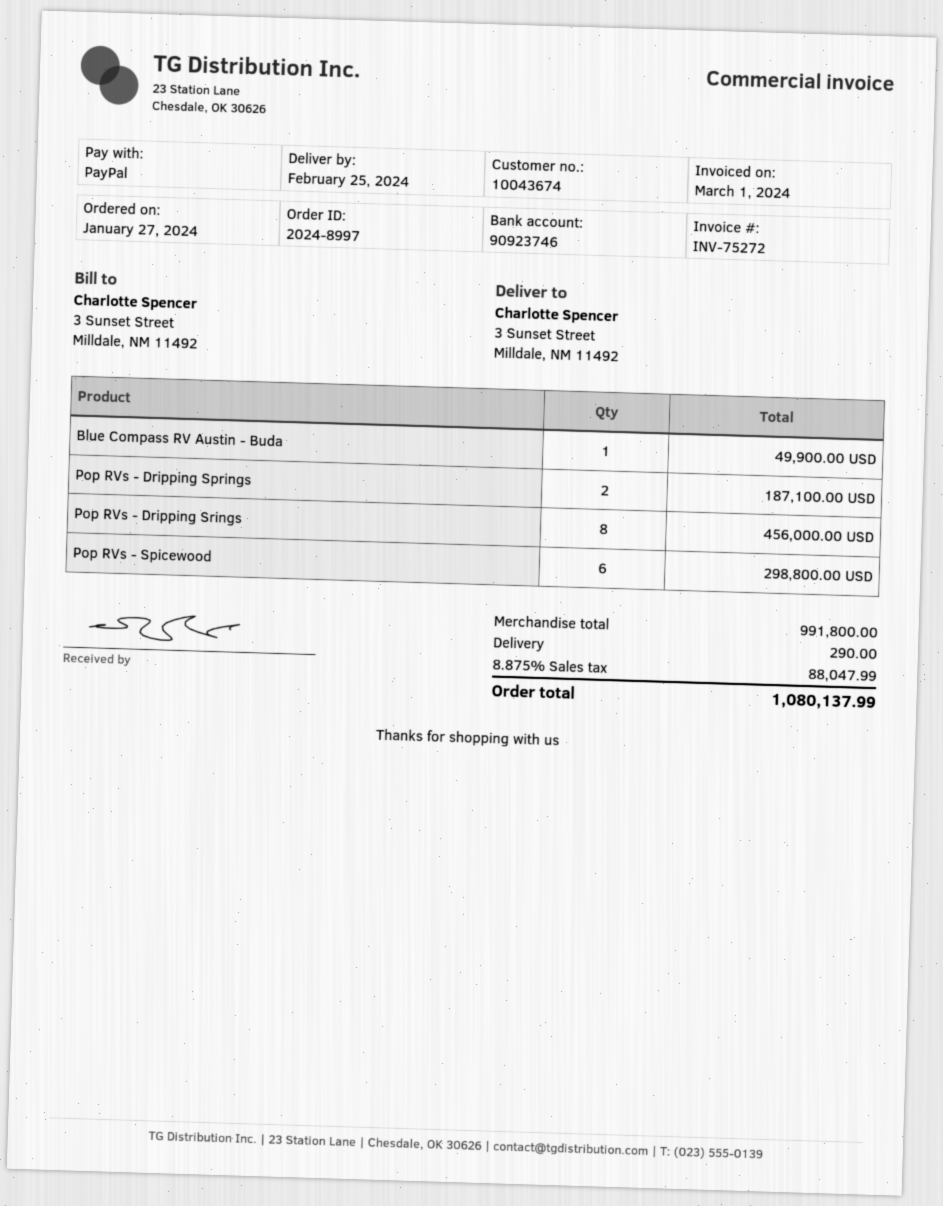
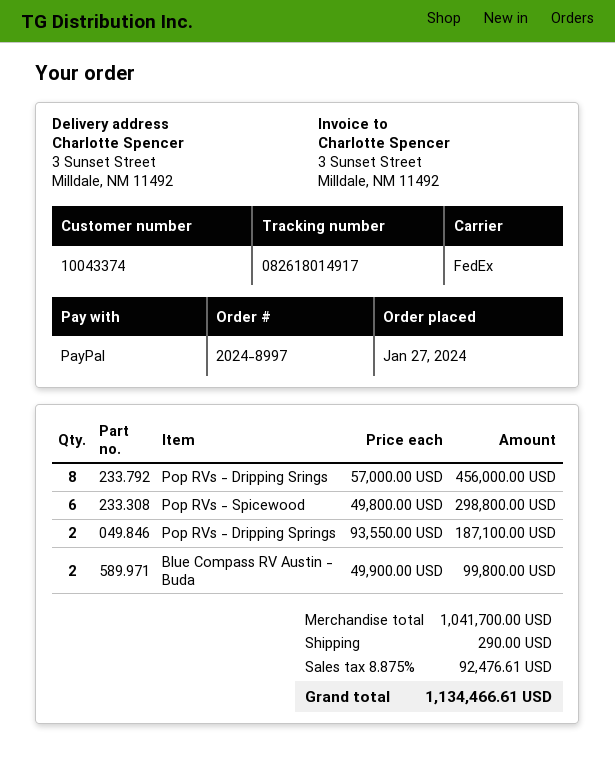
customer number: 10043674 -> 10043374
Blue Compass RV Austin - Buda: 1 for 49900.00 -> 2 for 99800.00
subtotal: 991800.00 -> 1041700.00
tax: 8.875% = 88047.99 -> 8.875% = 92476.61
total: 1080137.99 -> 1134466.61

